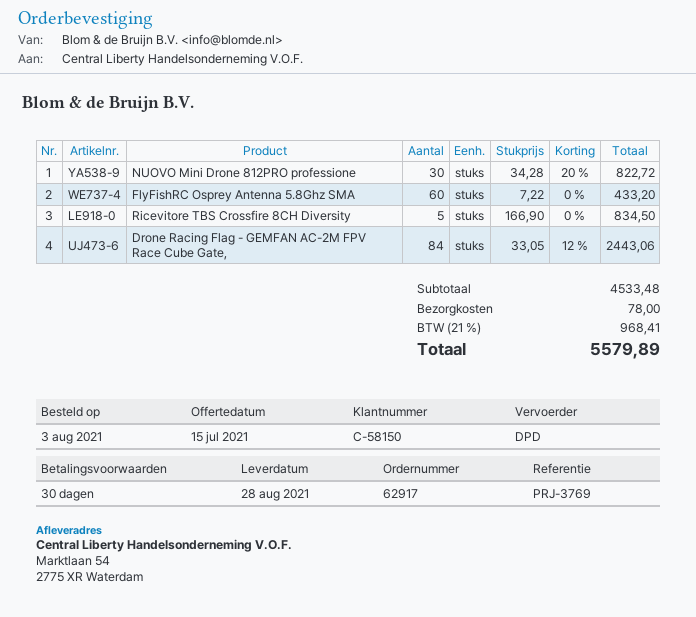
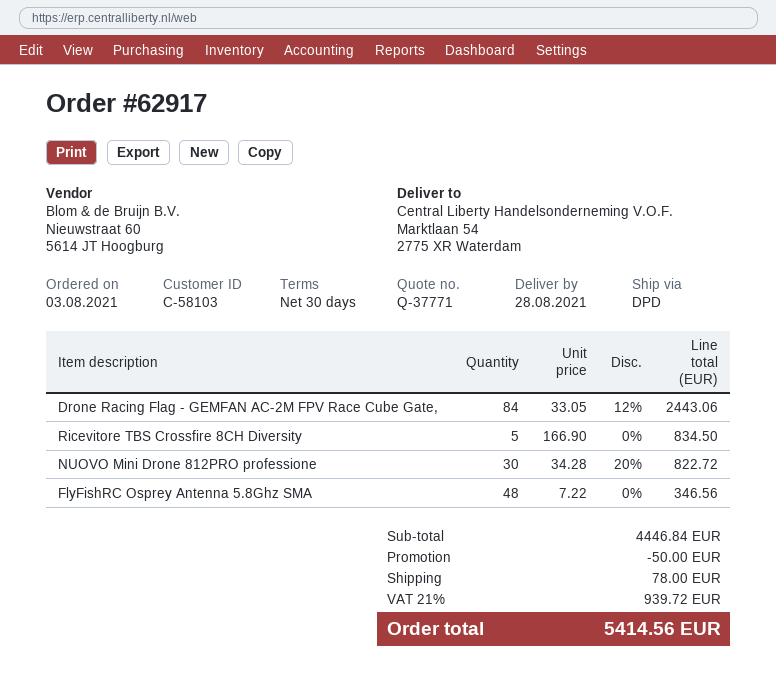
customer number: C-58150 -> C-58103
FlyFishRC Osprey Antenna 5.8Ghz SMA: 60 x 7.22 = 433.20 -> 48 x 7.22 = 346.56
subtotal: 4533.48 -> 4446.84
discount: none -> 50.00
tax: 21% = 968.41 -> 21% = 939.72
total: 5579.89 -> 5414.56

